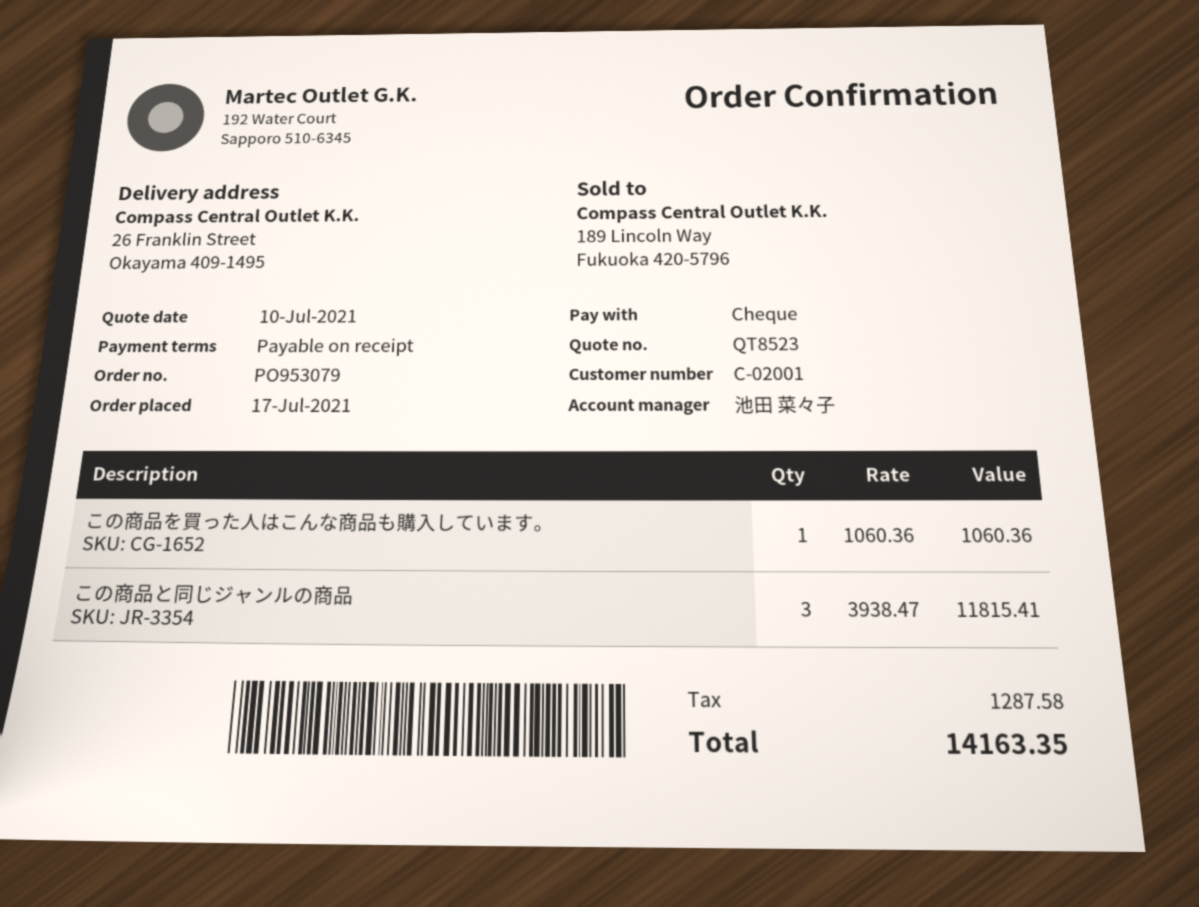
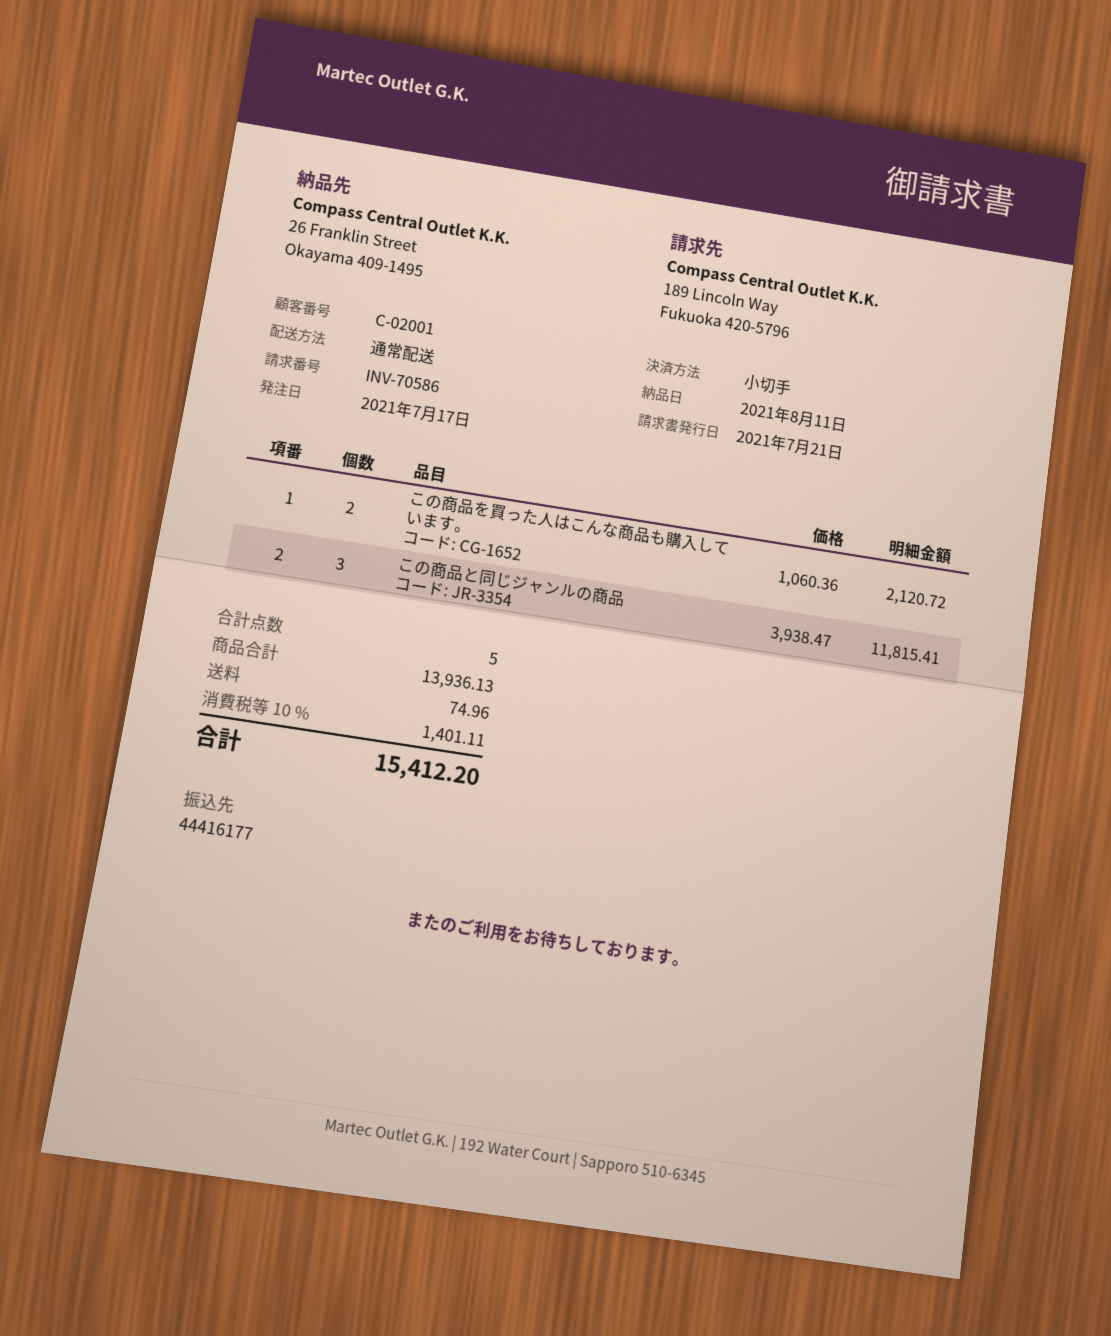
この商品を買った人はこんな商品も購入しています。: 1 x 1060.36 = 1060.36 -> 2 x 1060.36 = 2120.72
shipping: none -> 74.96
tax: 1287.58 -> 1401.11
total: 14163.35 -> 15412.20

